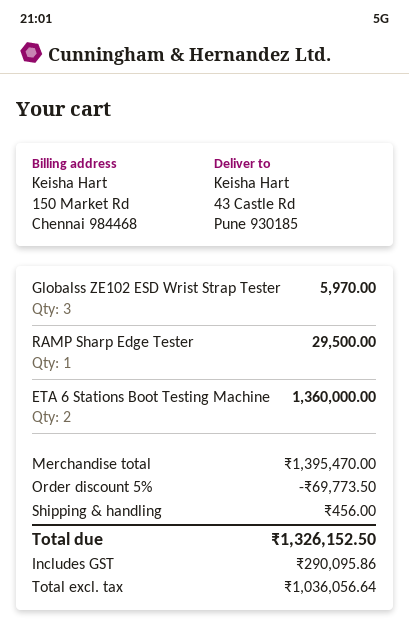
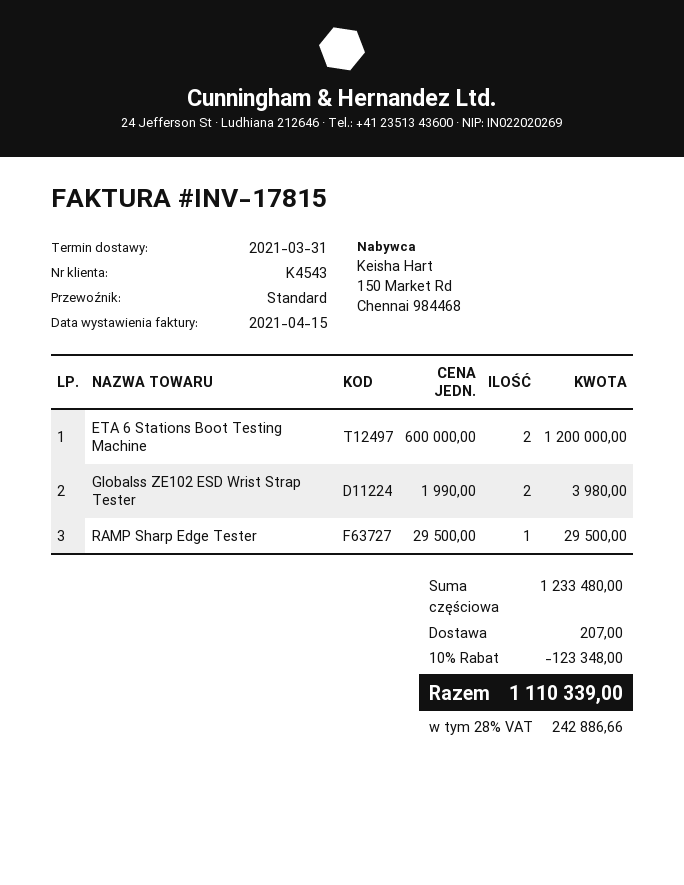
Globalss ZE102 ESD Wrist Strap Tester: 3 for 5970.00 -> 2 for 3980.00
ETA 6 Stations Boot Testing Machine: 2 for 1360000.00 -> 2 for 1200000.00
subtotal: 1395470.00 -> 1233480.00
discount: 5% = 69773.50 -> 10% = 123348.00
shipping: 456.00 -> 207.00
tax: 290095.86 -> 242886.66
total: 1326152.50 -> 1110339.00

